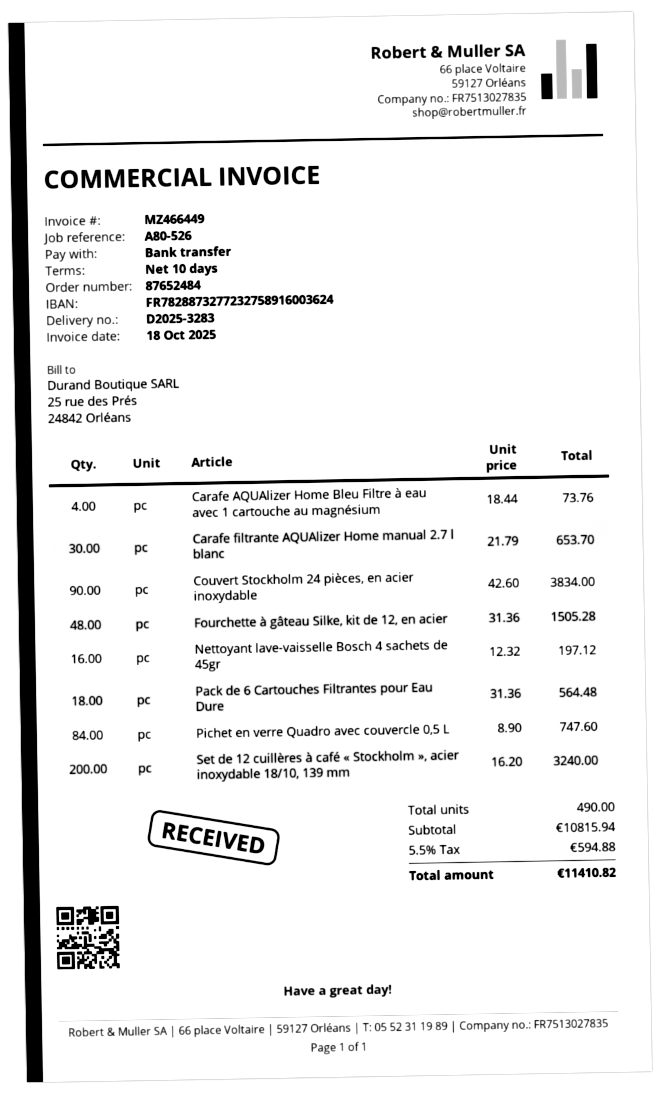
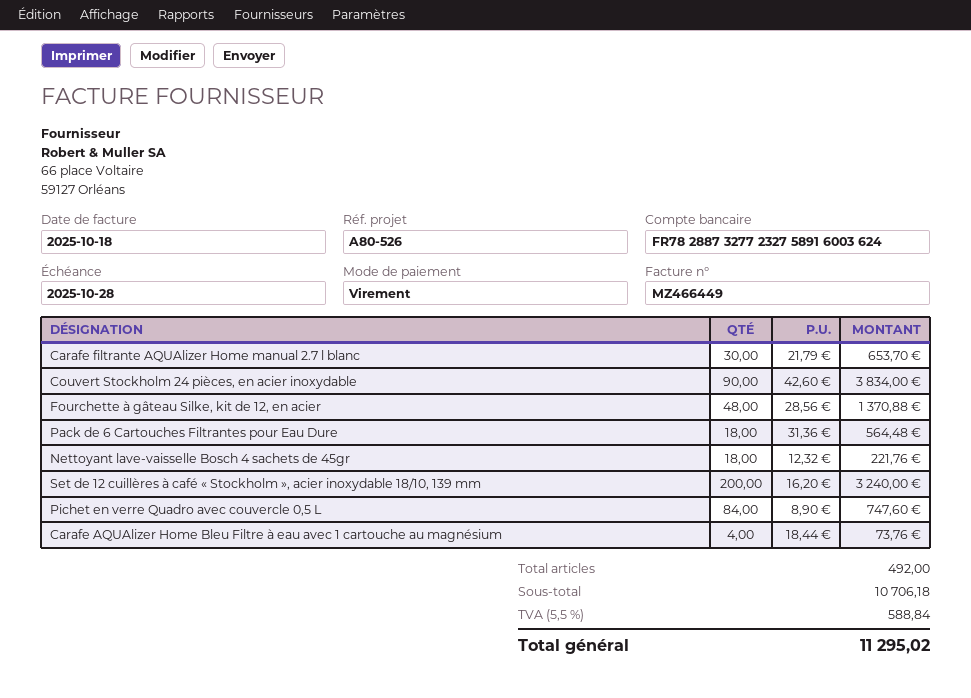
Fourchette à gâteau Silke, kit de 12, en acier: 48 x 31.36 = 1505.28 -> 48 x 28.56 = 1370.88
Nettoyant lave-vaisselle Bosch 4 sachets de 45gr: 16 x 12.32 = 197.12 -> 18 x 12.32 = 221.76
total quantity: 490 -> 492
subtotal: 10815.94 -> 10706.18
tax: 5.5% = 594.88 -> 5.5% = 588.84
total: 11410.82 -> 11295.02

